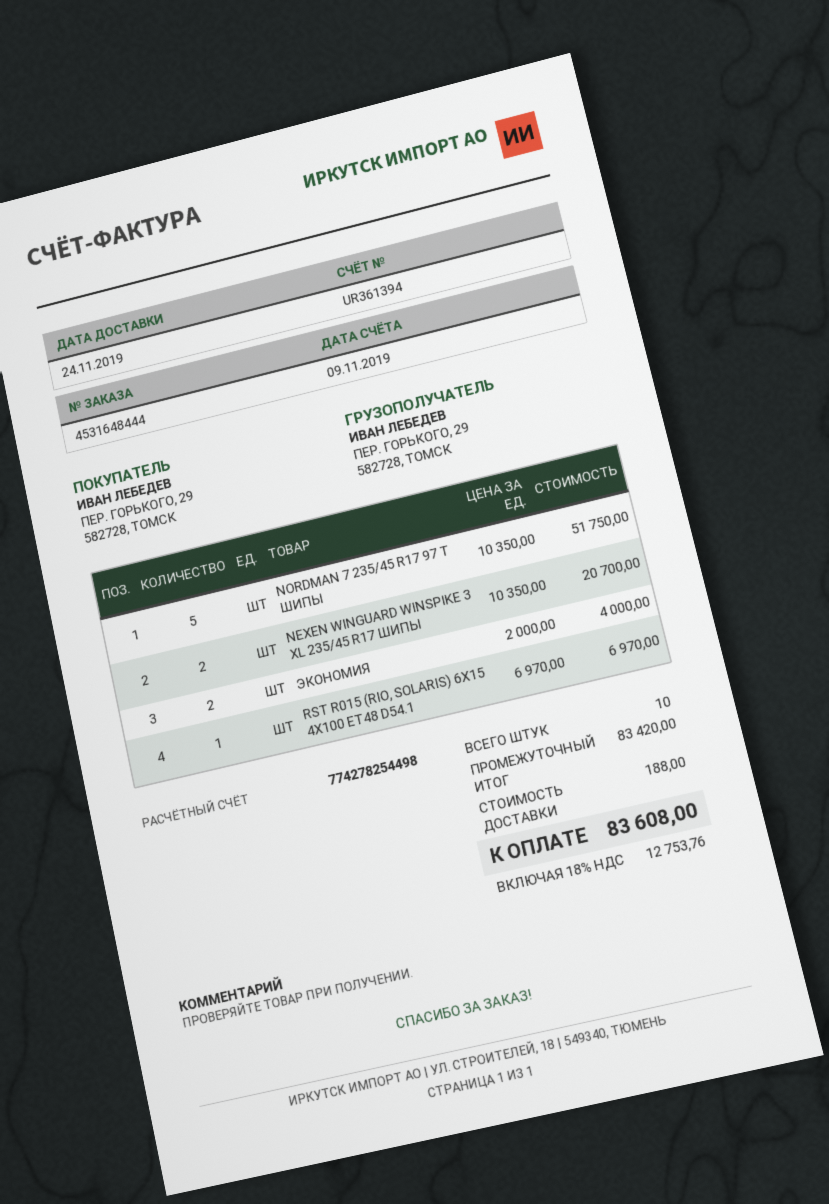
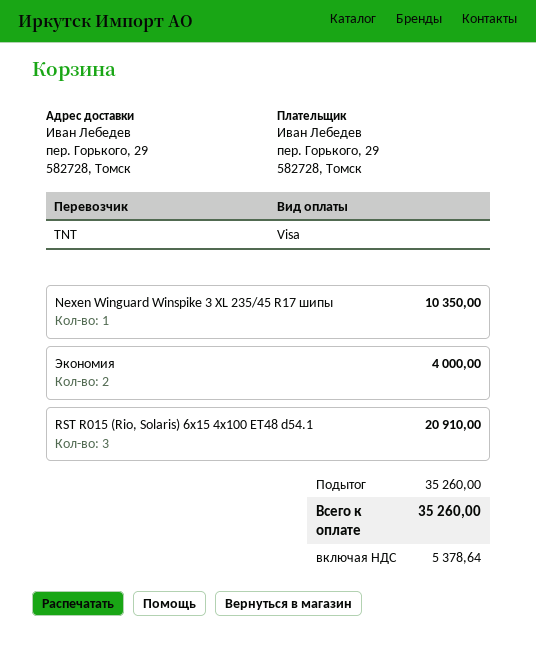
NORDMAN 7 235/45 R17 97 T ШИПЫ: 5 for 51750.00 -> none
NEXEN WINGUARD WINSPIKE 3 XL 235/45 R17 ШИПЫ: 2 for 20700.00 -> 1 for 10350.00
RST R015 (RIO, SOLARIS) 6X15 4X100 ET48 D54.1: 1 for 6970.00 -> 3 for 20910.00
subtotal: 83420.00 -> 35260.00
shipping: 188.00 -> none
tax: 12753.76 -> 5378.64
total: 83608.00 -> 35260.00

